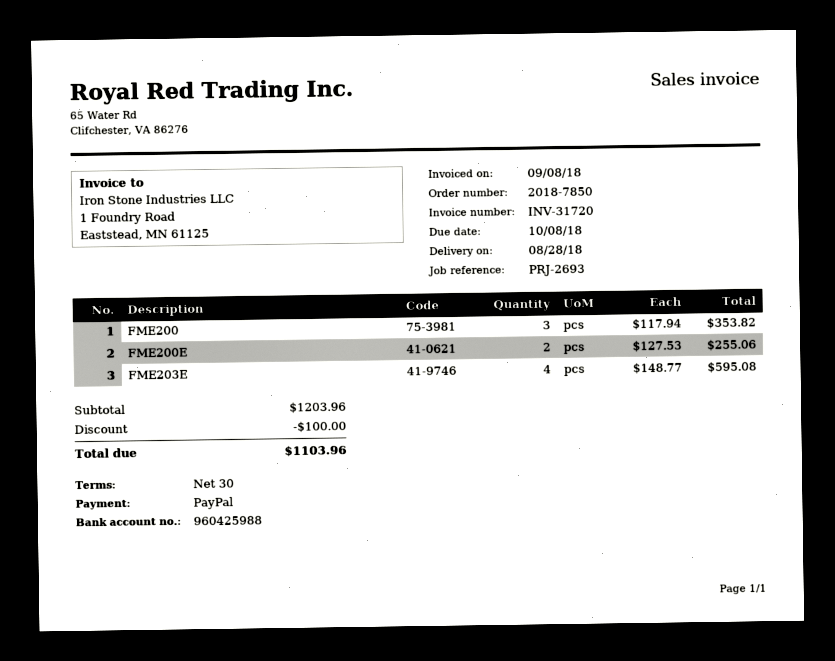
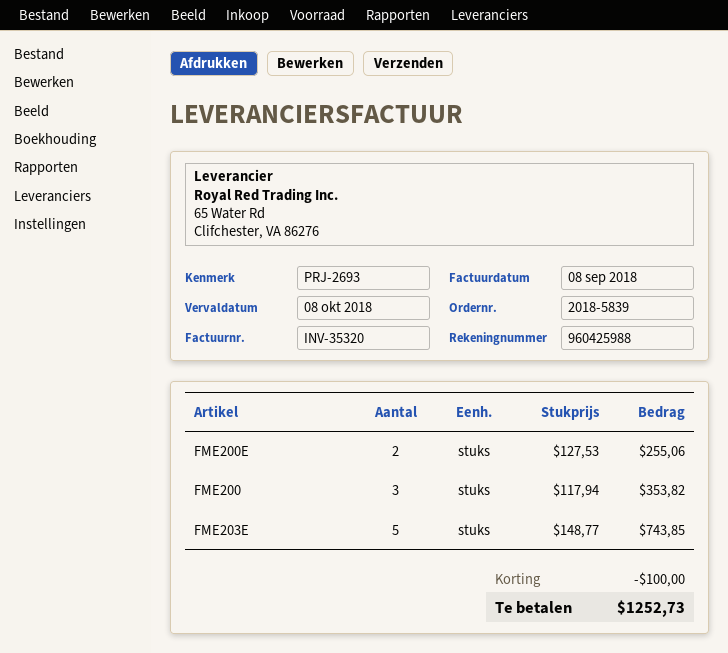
order number: 2018-7850 -> 2018-5839
invoice number: INV-31720 -> INV-35320
FME203E: 4 x 148.77 = 595.08 -> 5 x 148.77 = 743.85
total: 1103.96 -> 1252.73

